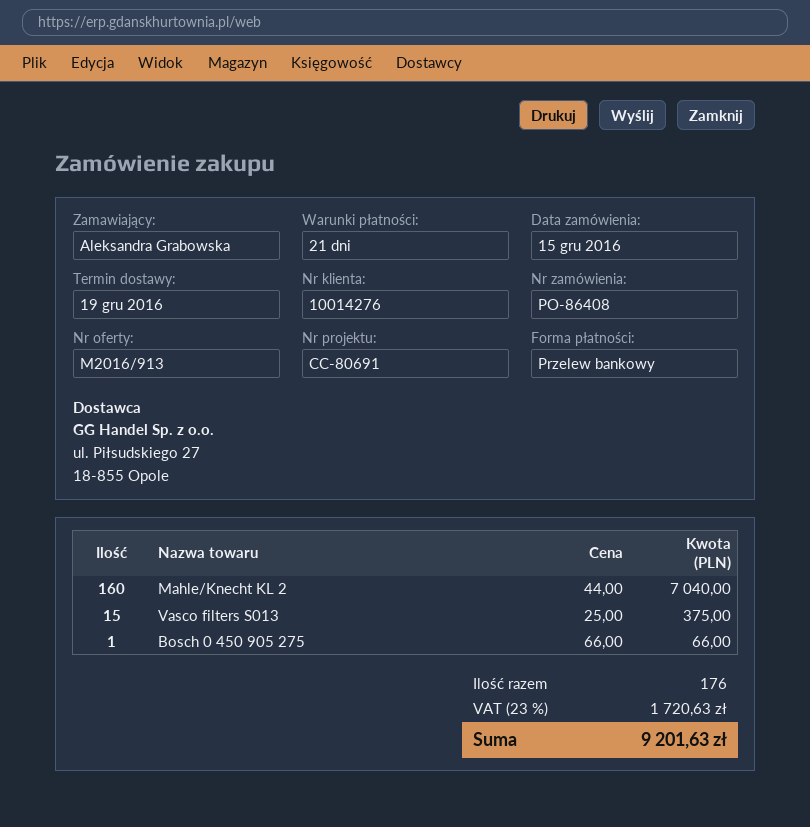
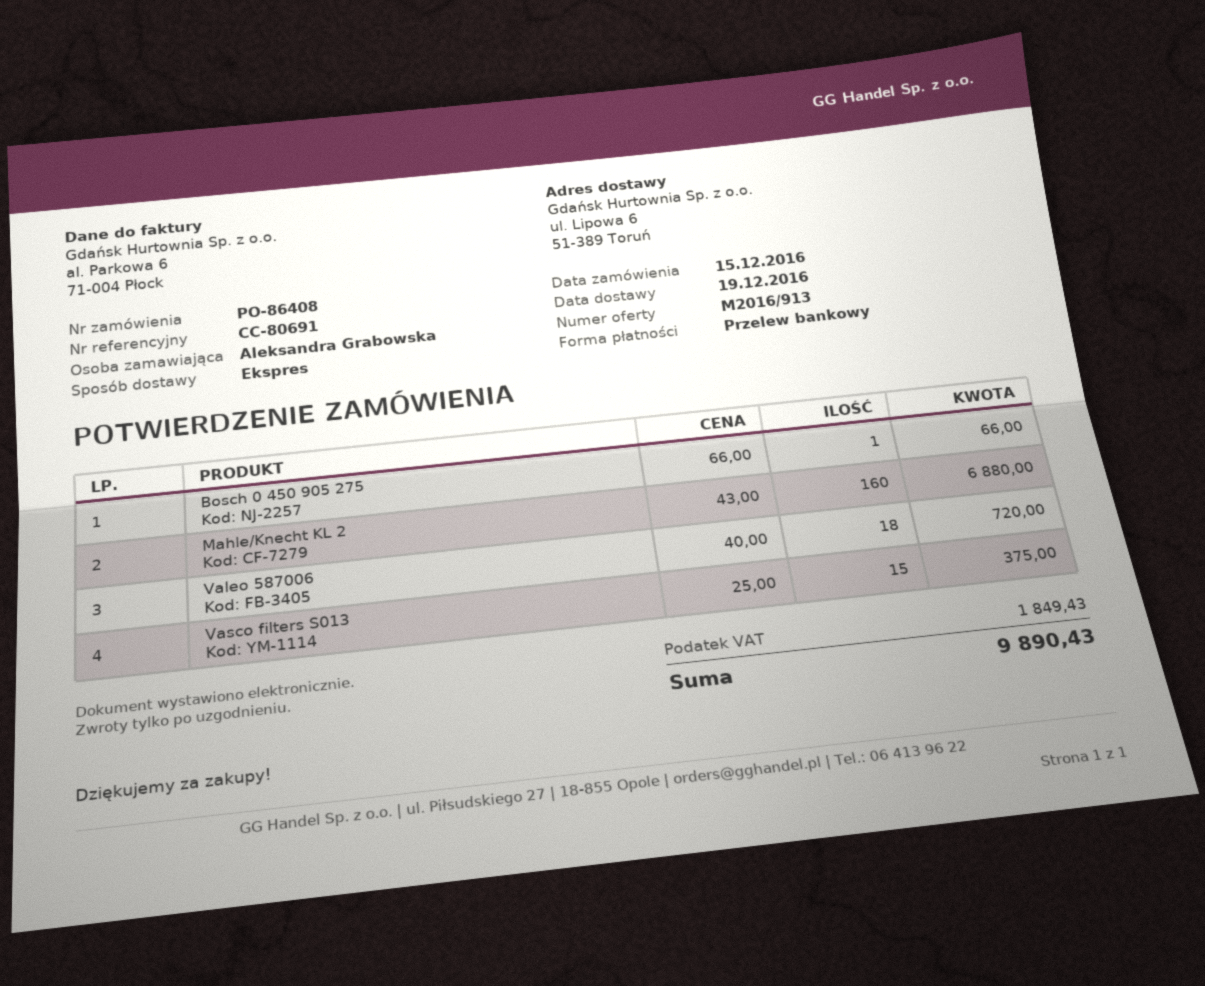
Mahle/Knecht KL 2: 160 x 44.00 = 7040.00 -> 160 x 43.00 = 6880.00
Valeo 587006: none -> 18 x 40.00 = 720.00
tax: 1720.63 -> 1849.43
total: 9201.63 -> 9890.43

